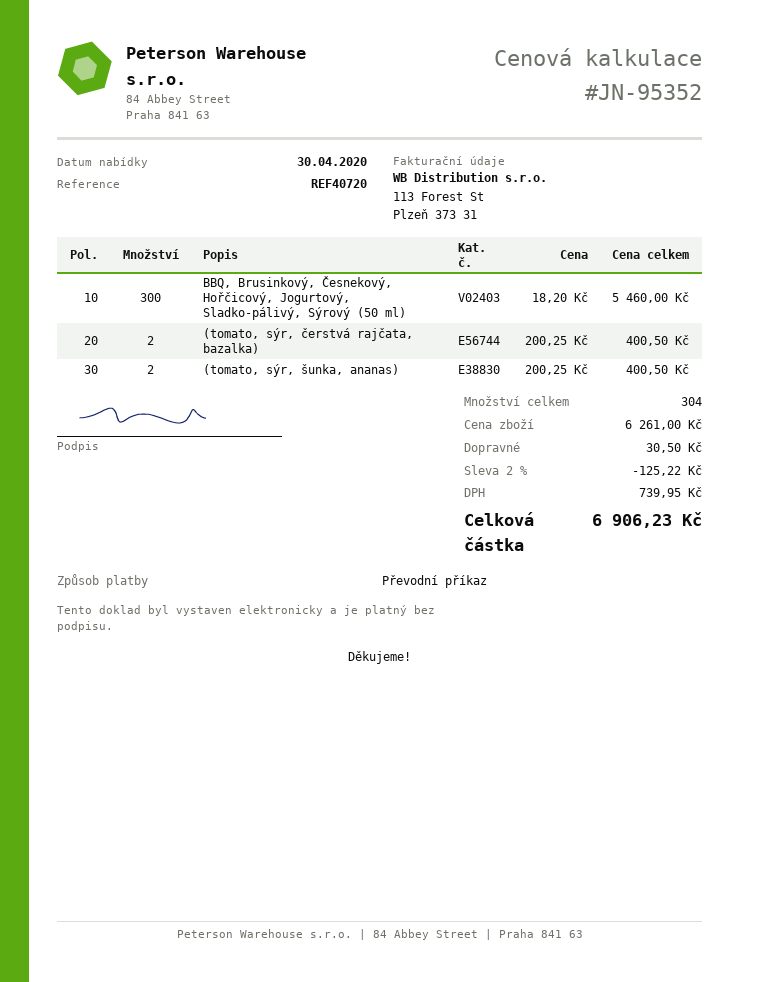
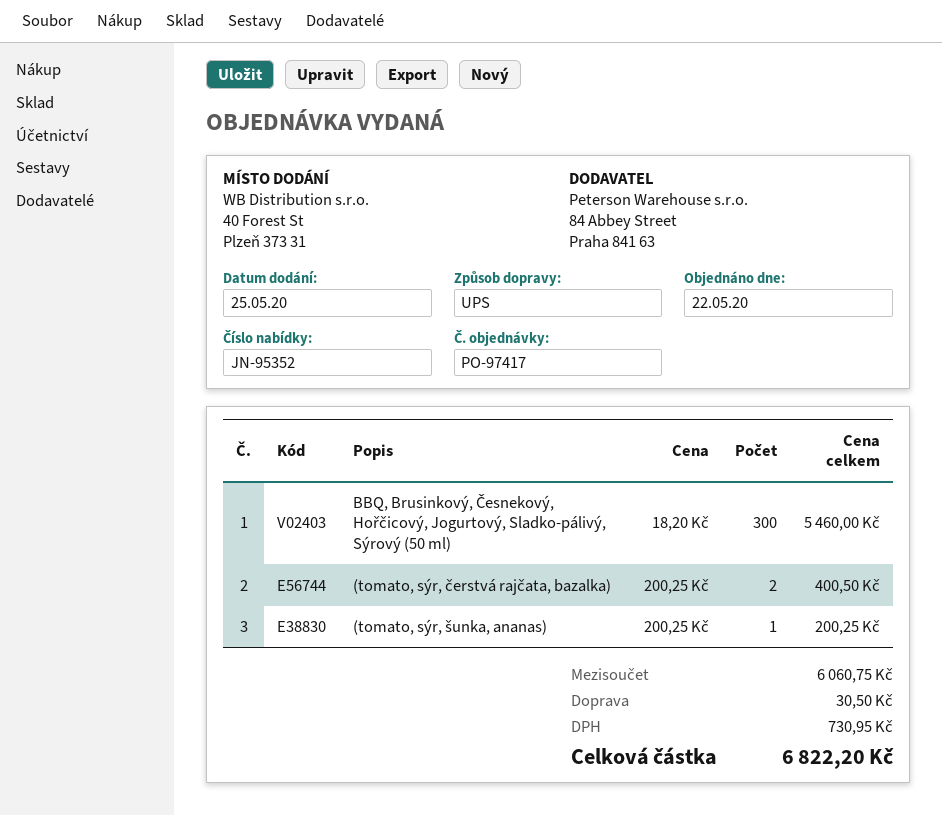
(tomato, sýr, šunka, ananas): 2 x 200.25 = 400.50 -> 1 x 200.25 = 200.25
subtotal: 6261.00 -> 6060.75
discount: 2% = 125.22 -> none
tax: 739.95 -> 730.95
total: 6906.23 -> 6822.20

